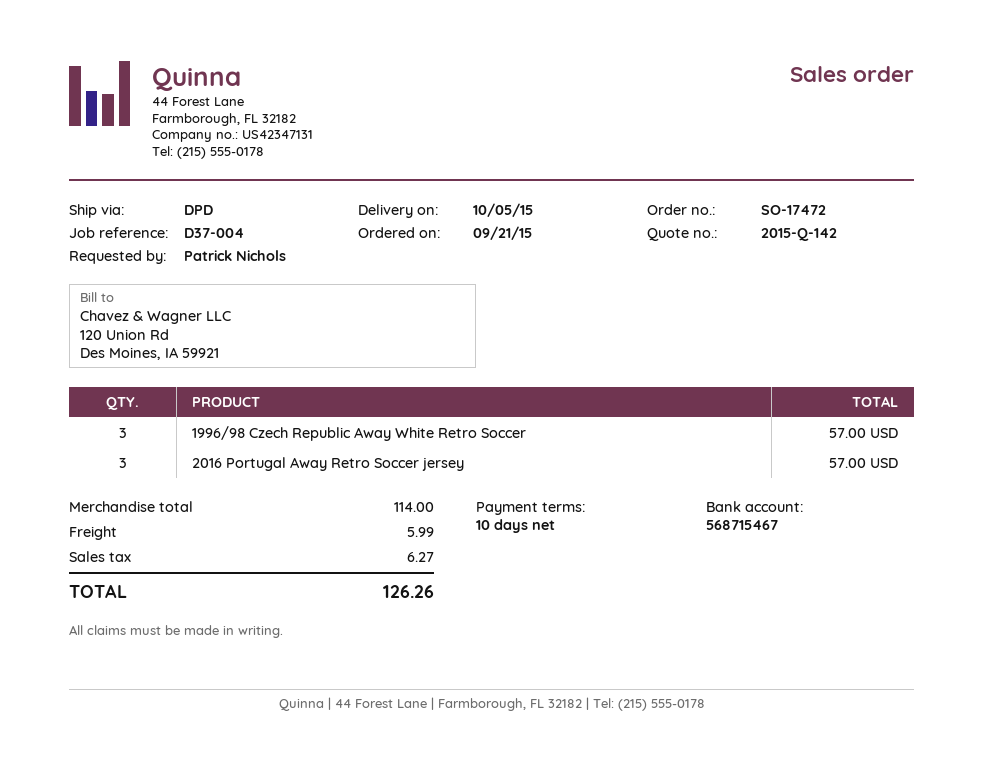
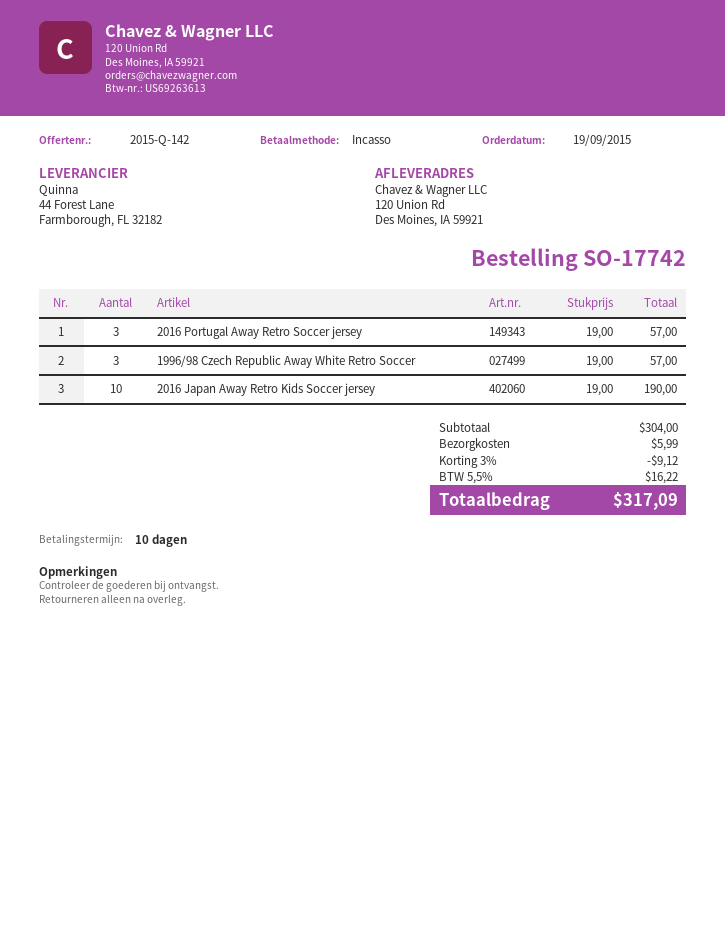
order number: SO-17472 -> SO-17742
order date: 2015-09-21 -> 2015-09-19
2016 Japan Away Retro Kids Soccer jersey: none -> 10 for 190.00
subtotal: 114.00 -> 304.00
discount: none -> 3% = 9.12
tax: 6.27 -> 16.22
total: 126.26 -> 317.09

